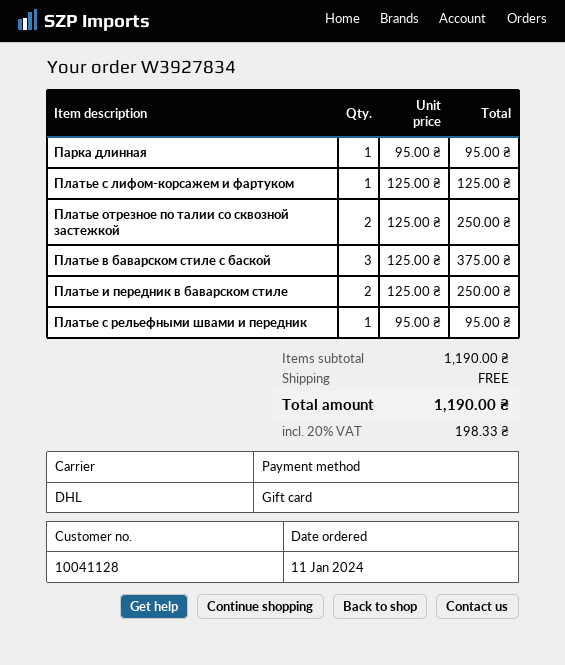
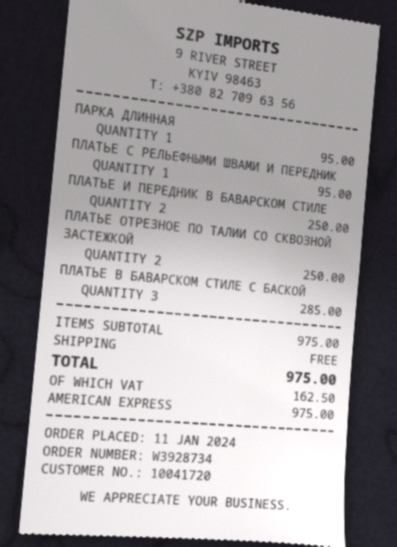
order number: W3927834 -> W3928734
customer number: 10041128 -> 10041720
payment method: gift card -> American Express
Платье с лифом-корсажем и фартуком: 1 for 125.00 -> none
Платье в баварском стиле с баской: 3 for 375.00 -> 3 for 285.00
subtotal: 1190.00 -> 975.00
tax: 198.33 -> 162.50
total: 1190.00 -> 975.00

